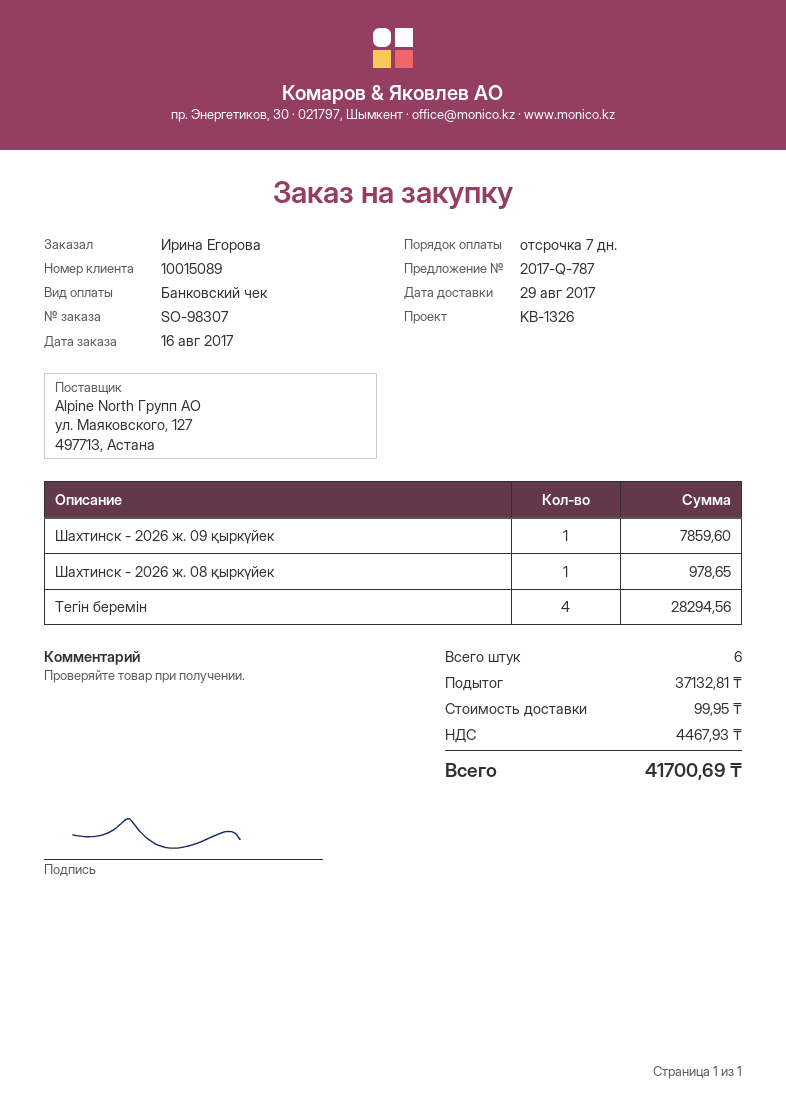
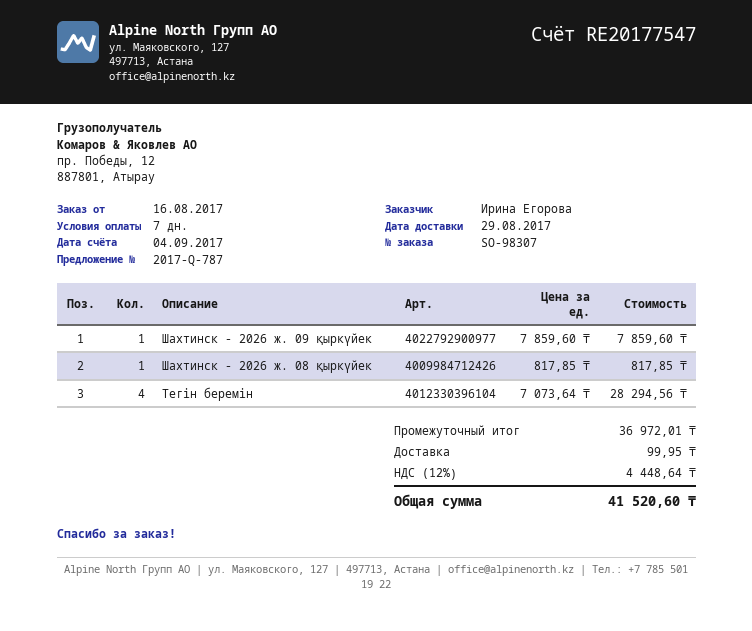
Шахтинск - 2026 ж. 08 қыркүйек: 1 for 978.65 -> 1 for 817.85
subtotal: 37132.81 -> 36972.01
tax: 4467.93 -> 4448.64
total: 41700.69 -> 41520.60

